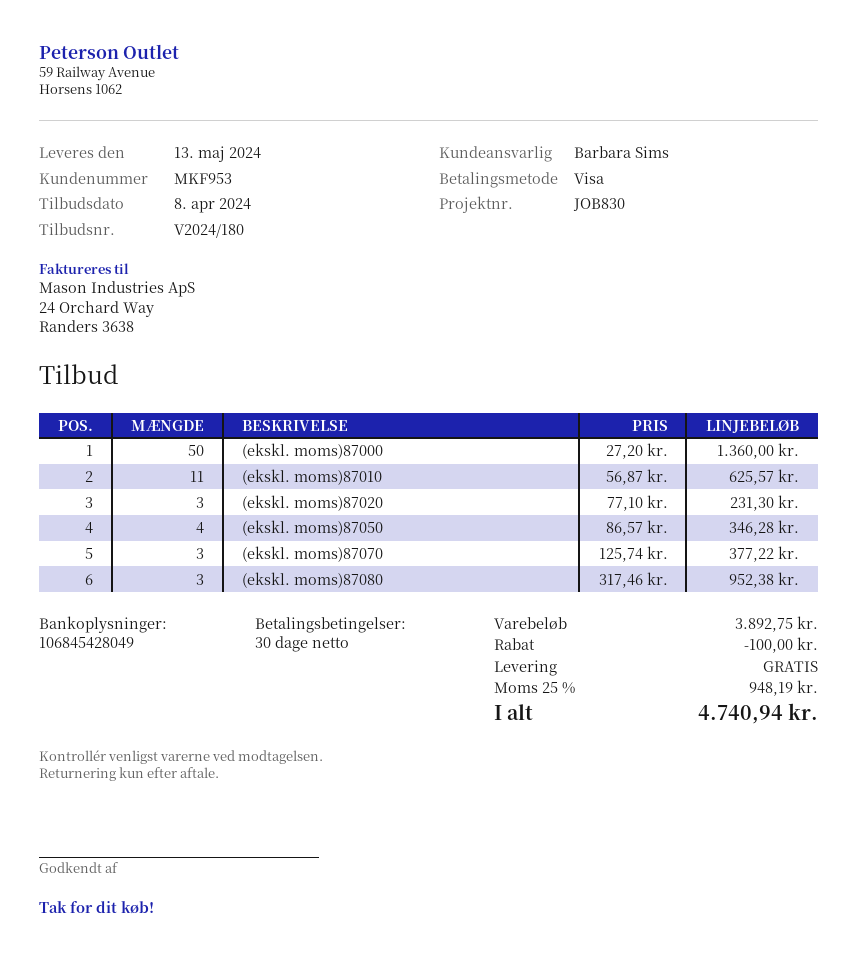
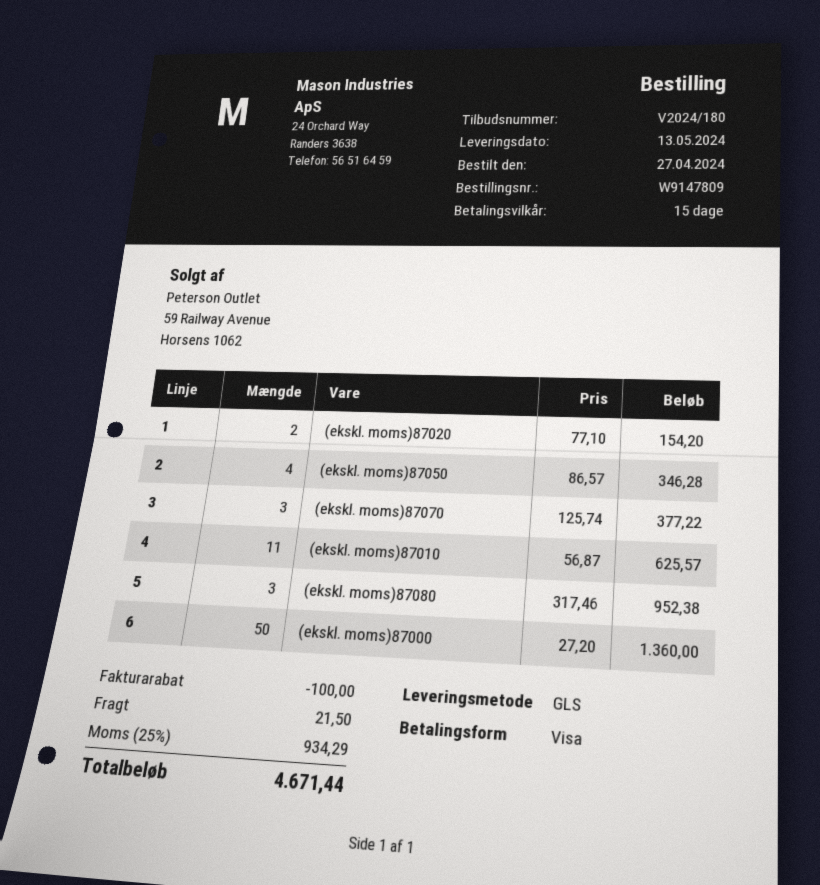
payment terms: 30 days -> 15 days
(ekskl. moms)87020: 3 x 77.10 = 231.30 -> 2 x 77.10 = 154.20
shipping: 0.00 -> 21.50
tax: 25% = 948.19 -> 25% = 934.29
total: 4740.94 -> 4671.44

